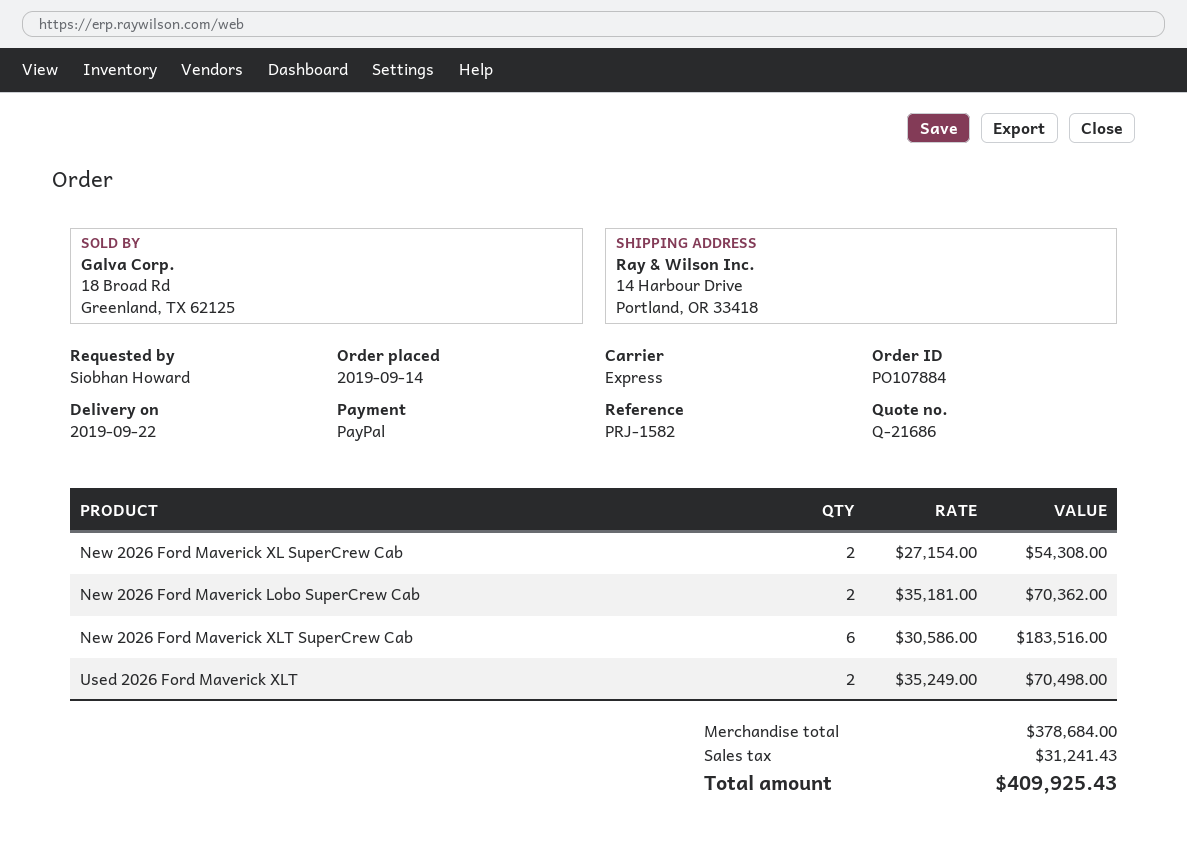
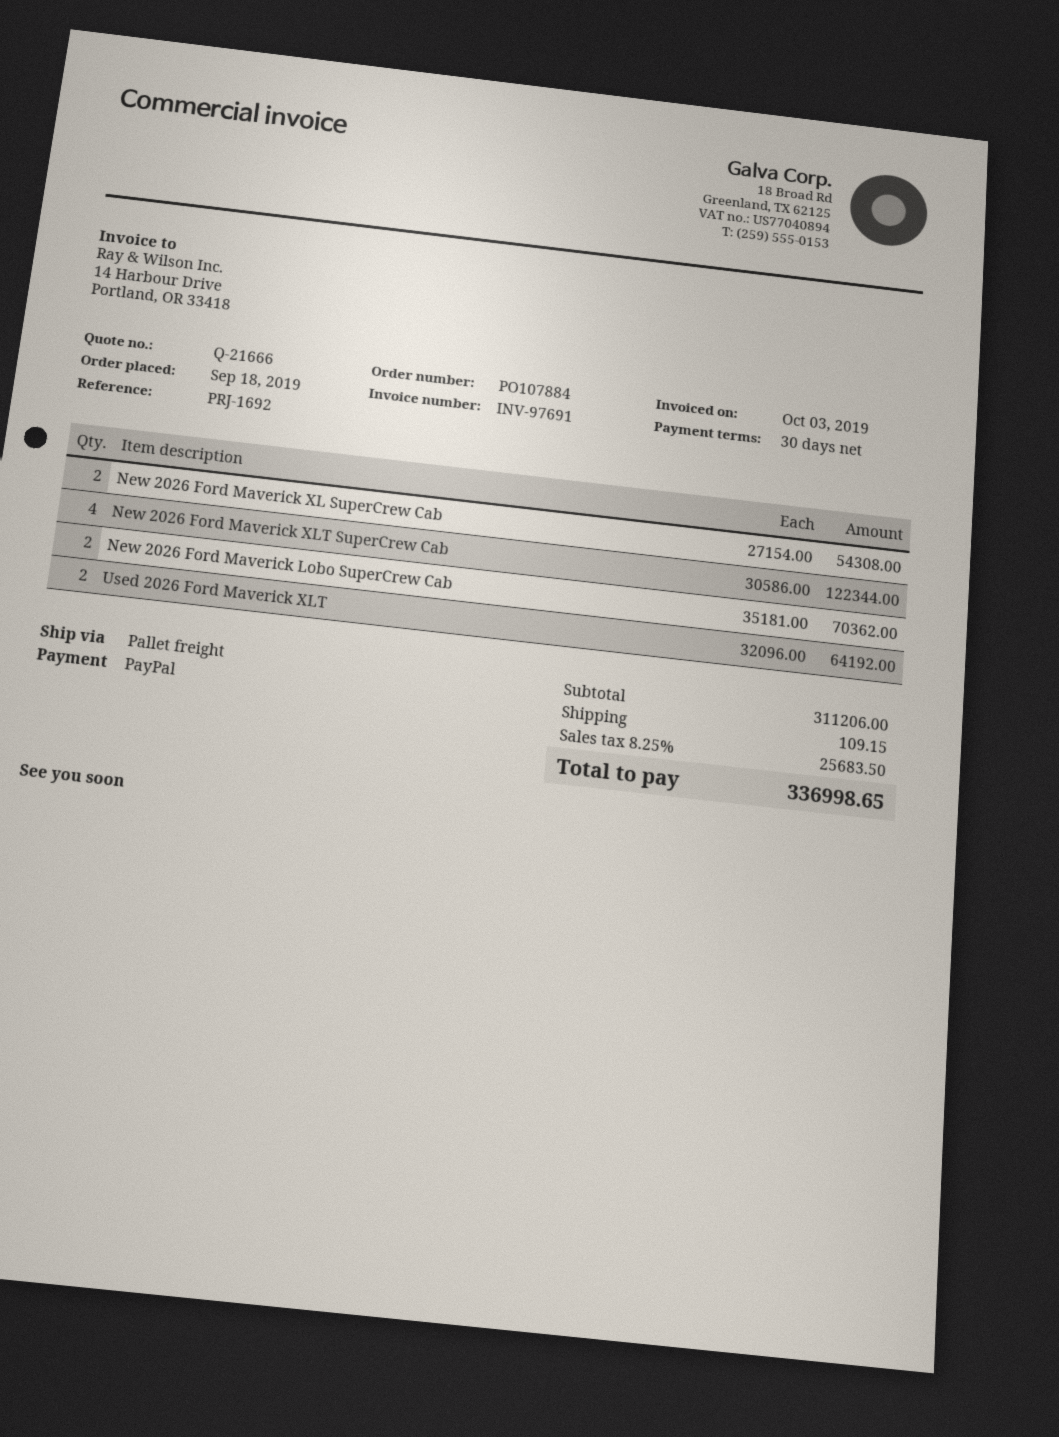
quote number: Q-21686 -> Q-21666
order date: 2019-09-14 -> 2019-09-18
reference: PRJ-1582 -> PRJ-1692
shipping method: express -> pallet freight
New 2026 Ford Maverick XLT SuperCrew Cab: 6 x 30586.00 = 183516.00 -> 4 x 30586.00 = 122344.00
Used 2026 Ford Maverick XLT: 2 x 35249.00 = 70498.00 -> 2 x 32096.00 = 64192.00
subtotal: 378684.00 -> 311206.00
shipping: none -> 109.15
tax: 31241.43 -> 25683.50
total: 409925.43 -> 336998.65

